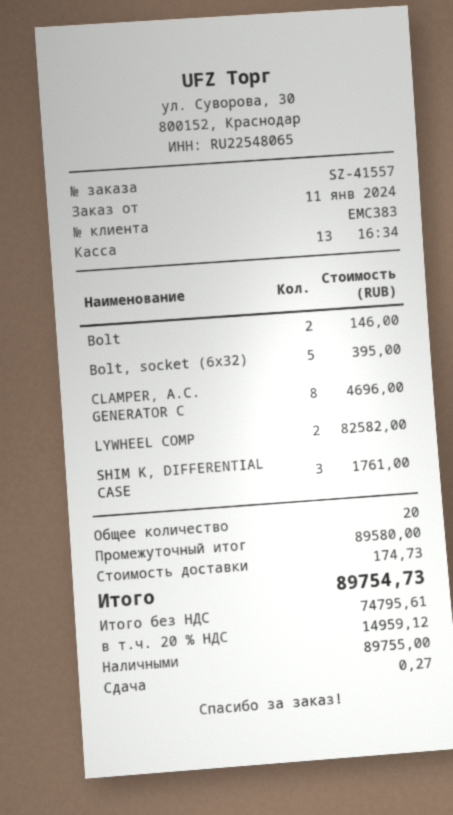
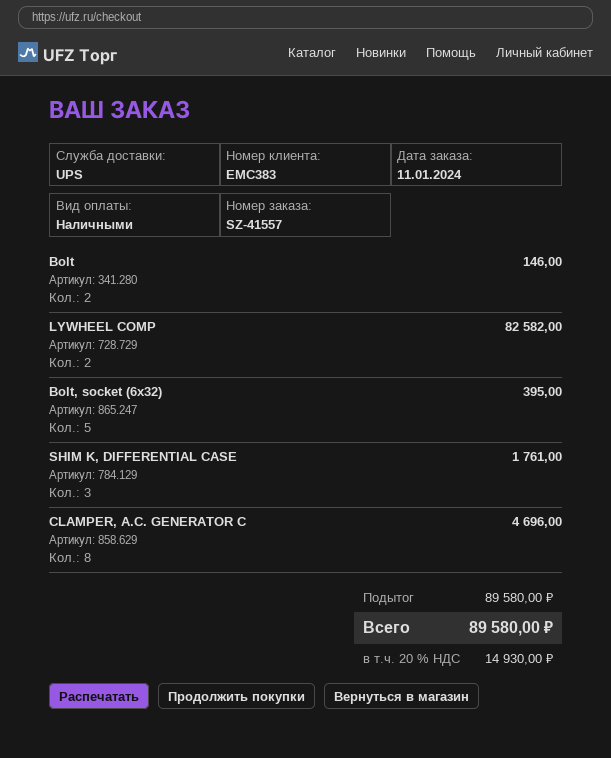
shipping: 174.73 -> none
tax: 20% = 14959.12 -> 20% = 14930.00
total: 89754.73 -> 89580.00

